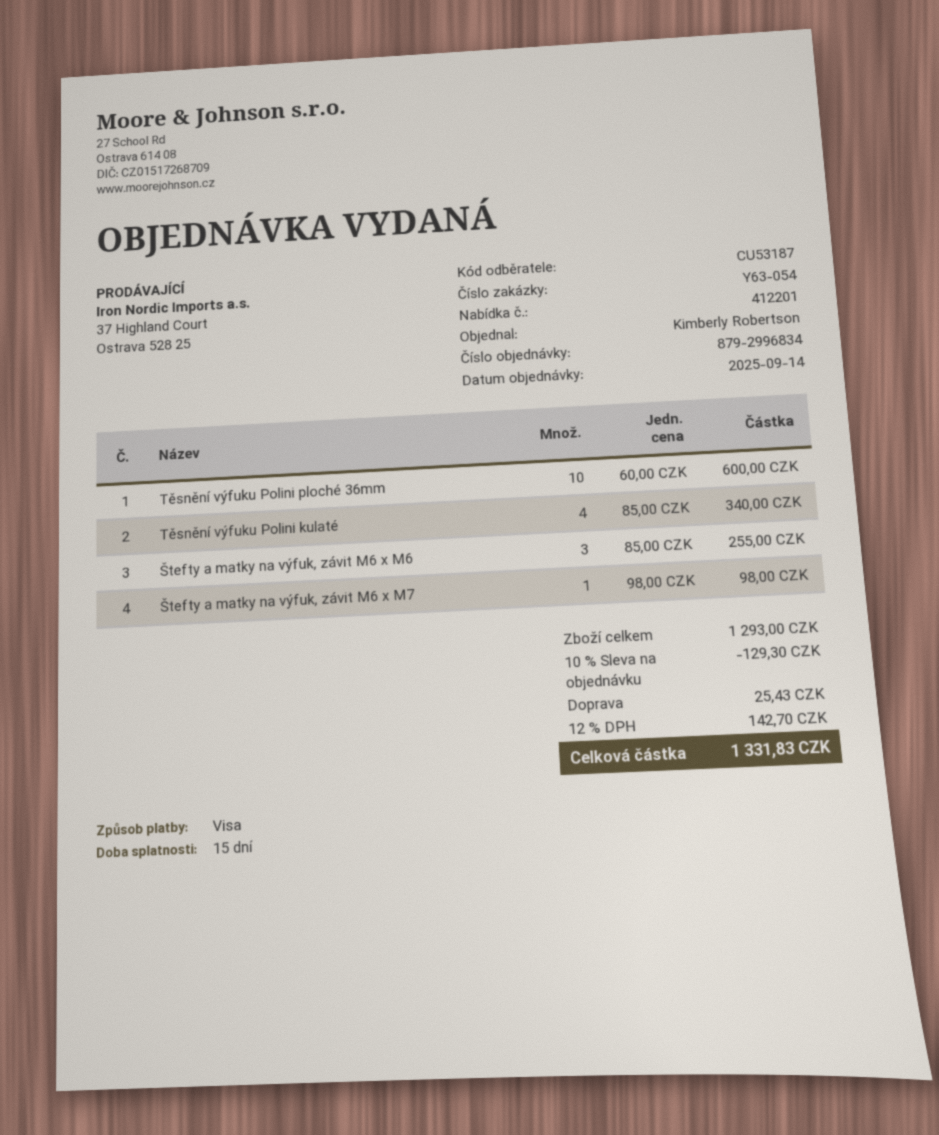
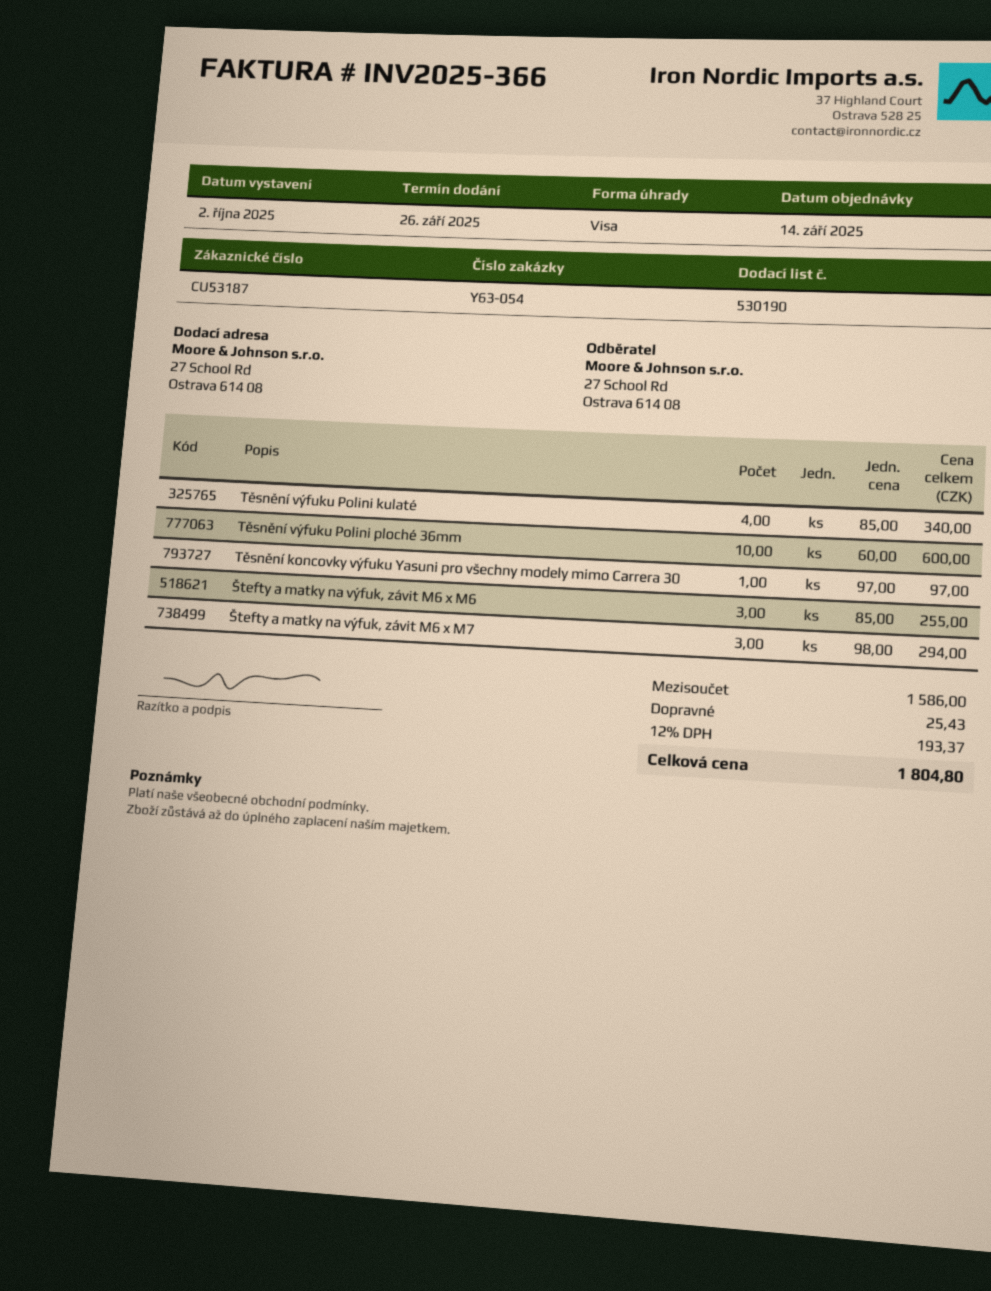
Štefty a matky na výfuk, závit M6 x M7: 1 x 98.00 = 98.00 -> 3 x 98.00 = 294.00
Těsnění koncovky výfuku Yasuni pro všechny modely mimo Carrera 30: none -> 1 x 97.00 = 97.00
subtotal: 1293.00 -> 1586.00
discount: 10% = 129.30 -> none
tax: 12% = 142.70 -> 12% = 193.37
total: 1331.83 -> 1804.80

